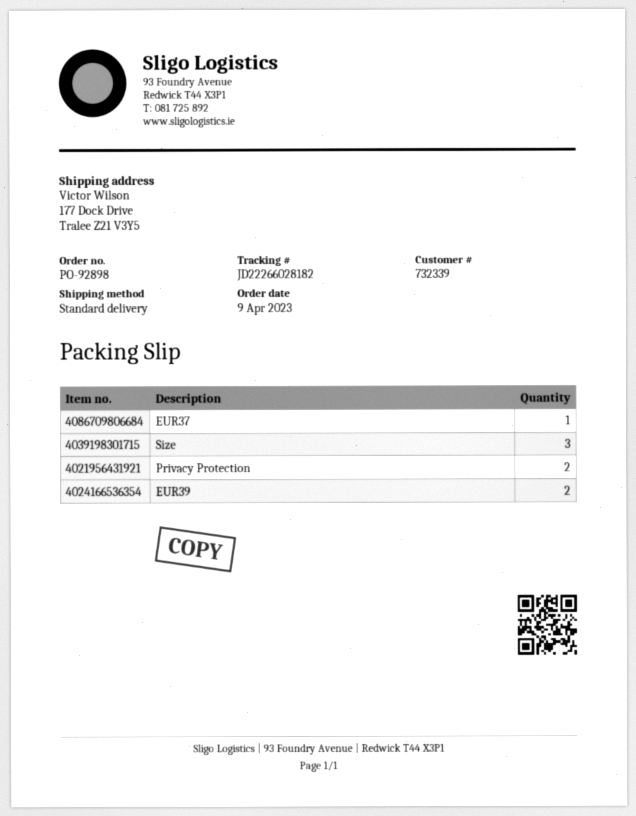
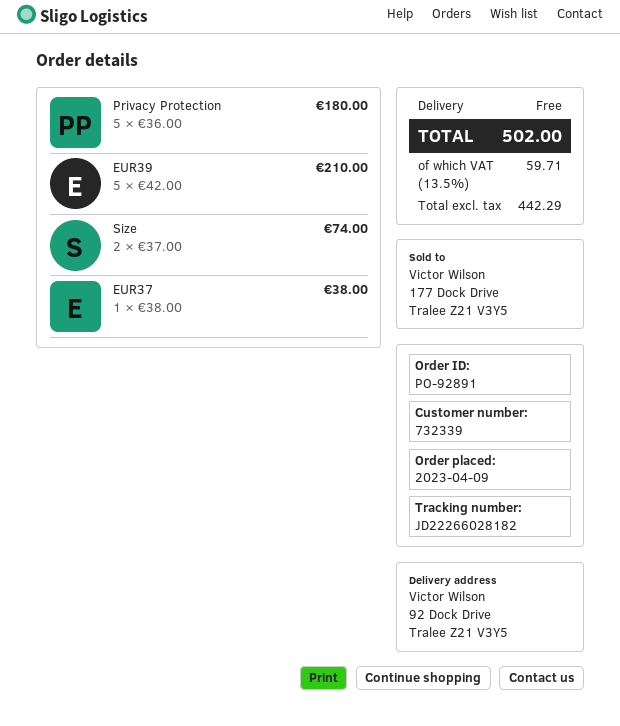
order number: PO-92898 -> PO-92891
ship to: 177 Dock Drive, Tralee Z21 V3Y5 -> 92 Dock Drive, Tralee Z21 V3Y5
Size: 3 -> 2
Privacy Protection: 2 -> 5
EUR39: 2 -> 5

